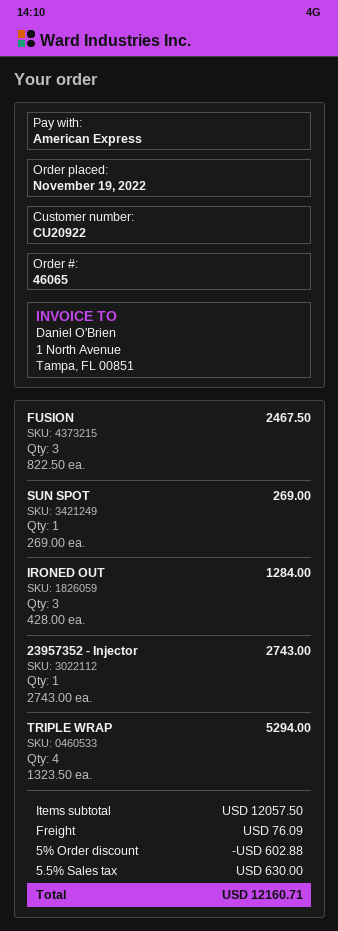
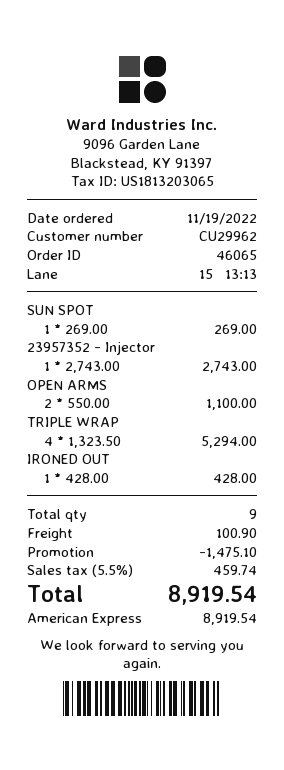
customer number: CU20922 -> CU29962
FUSION: 3 x 822.50 = 2467.50 -> none
IRONED OUT: 3 x 428.00 = 1284.00 -> 1 x 428.00 = 428.00
OPEN ARMS: none -> 2 x 550.00 = 1100.00
discount: 602.88 -> 1475.10
shipping: 76.09 -> 100.90
tax: 5.5% = 630.00 -> 5.5% = 459.74
total: 12160.71 -> 8919.54

